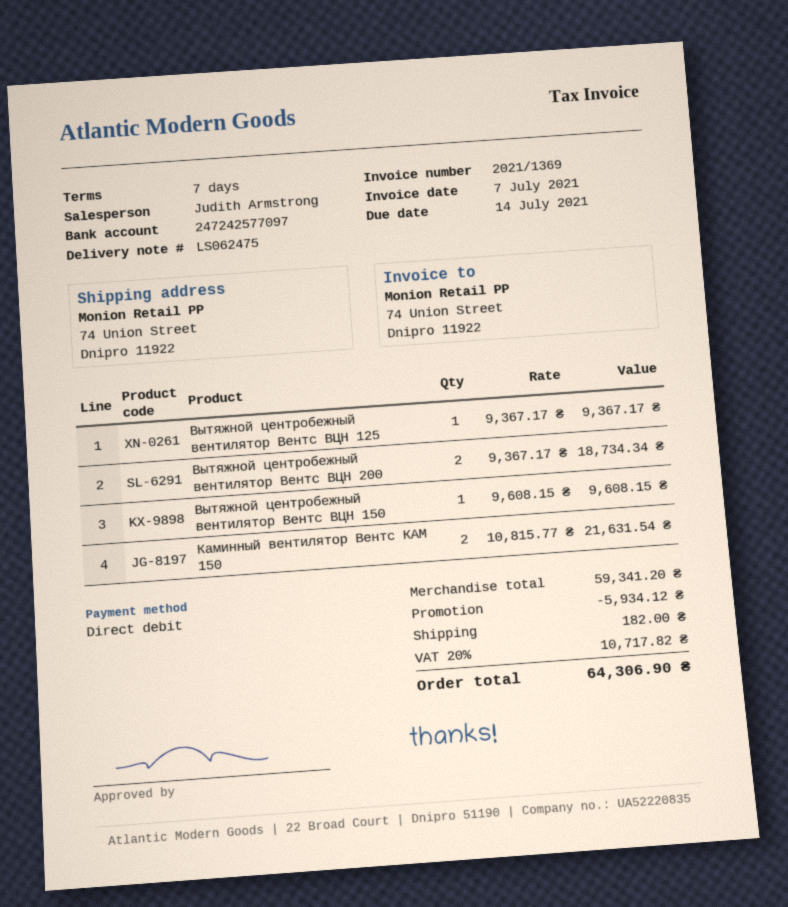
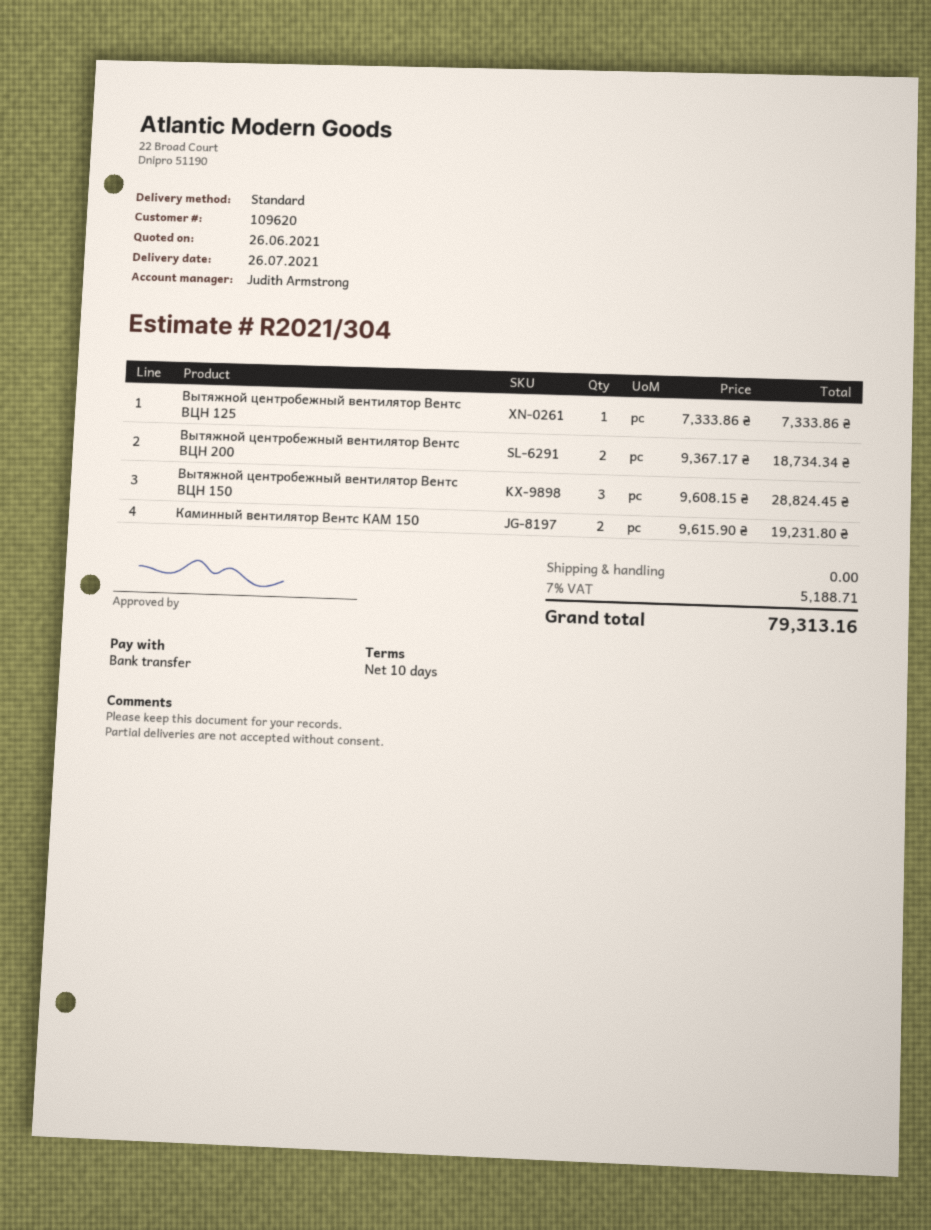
payment terms: 7 days -> 10 days
payment method: direct debit -> bank transfer
Вытяжной центробежный вентилятор Вентс ВЦН 125: 1 x 9367.17 = 9367.17 -> 1 x 7333.86 = 7333.86
Вытяжной центробежный вентилятор Вентс ВЦН 150: 1 x 9608.15 = 9608.15 -> 3 x 9608.15 = 28824.45
Каминный вентилятор Вентс КАМ 150: 2 x 10815.77 = 21631.54 -> 2 x 9615.90 = 19231.80
discount: 5934.12 -> none
shipping: 182.00 -> 0.00
tax: 20% = 10717.82 -> 7% = 5188.71
total: 64306.90 -> 79313.16

